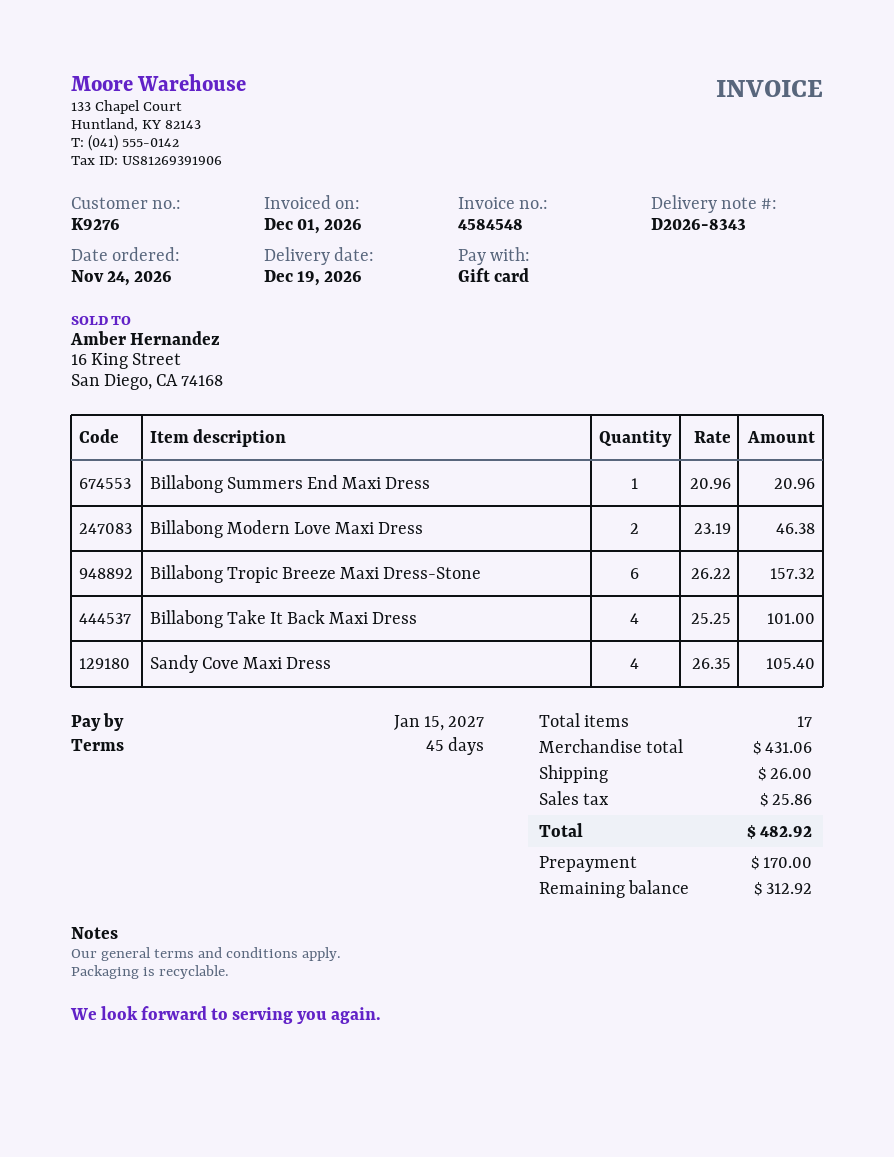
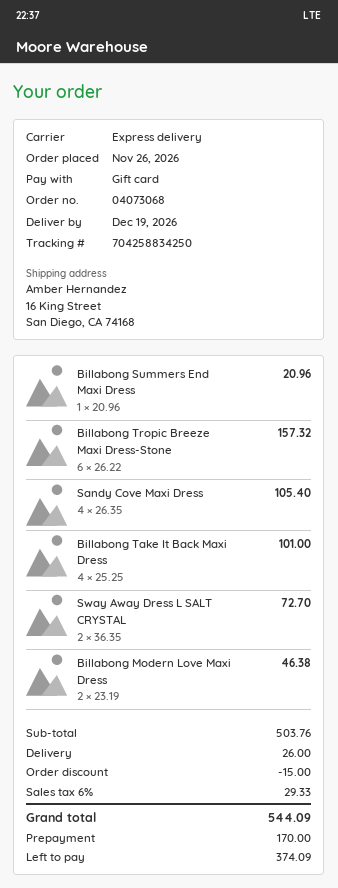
order date: 2026-11-24 -> 2026-11-26
Sway Away Dress L SALT CRYSTAL: none -> 2 x 36.35 = 72.70
subtotal: 431.06 -> 503.76
discount: none -> 15.00
tax: 25.86 -> 29.33
total: 482.92 -> 544.09
balance: 312.92 -> 374.09

